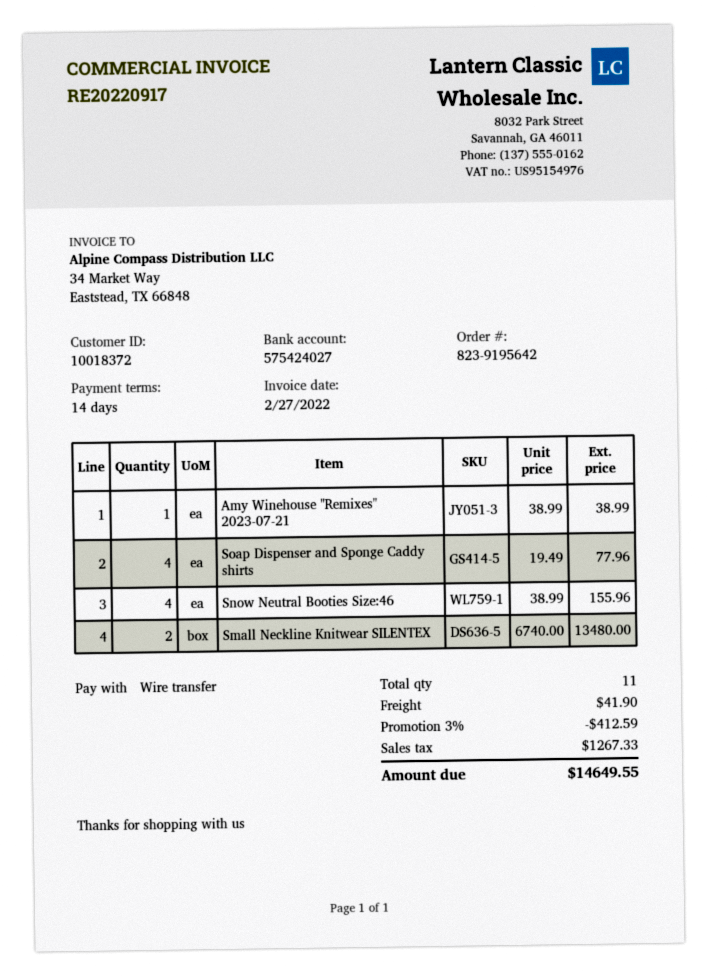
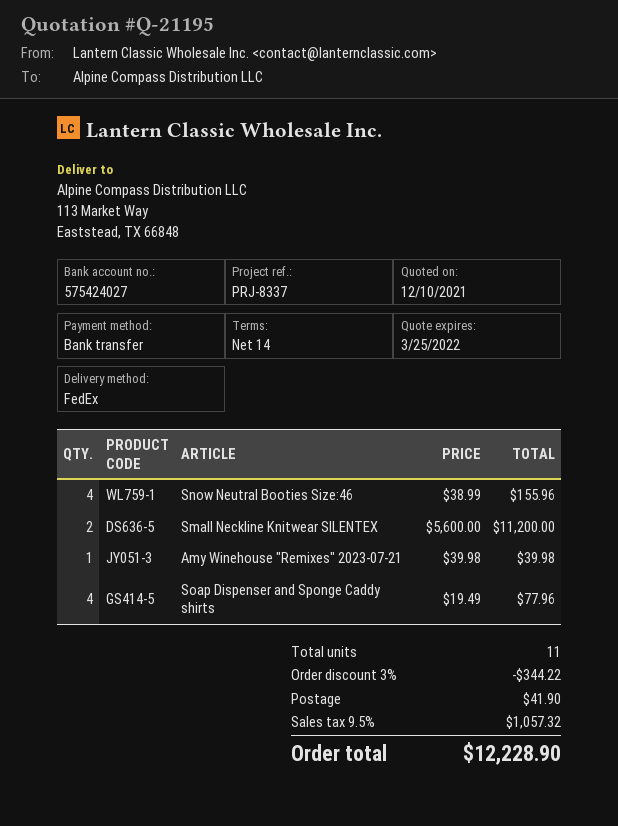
Amy Winehouse "Remixes" 2023-07-21: 1 x 38.99 = 38.99 -> 1 x 39.98 = 39.98
Small Neckline Knitwear SILENTEX: 2 x 6740.00 = 13480.00 -> 2 x 5600.00 = 11200.00
discount: 3% = 412.59 -> 3% = 344.22
tax: 1267.33 -> 1057.32
total: 14649.55 -> 12228.90

